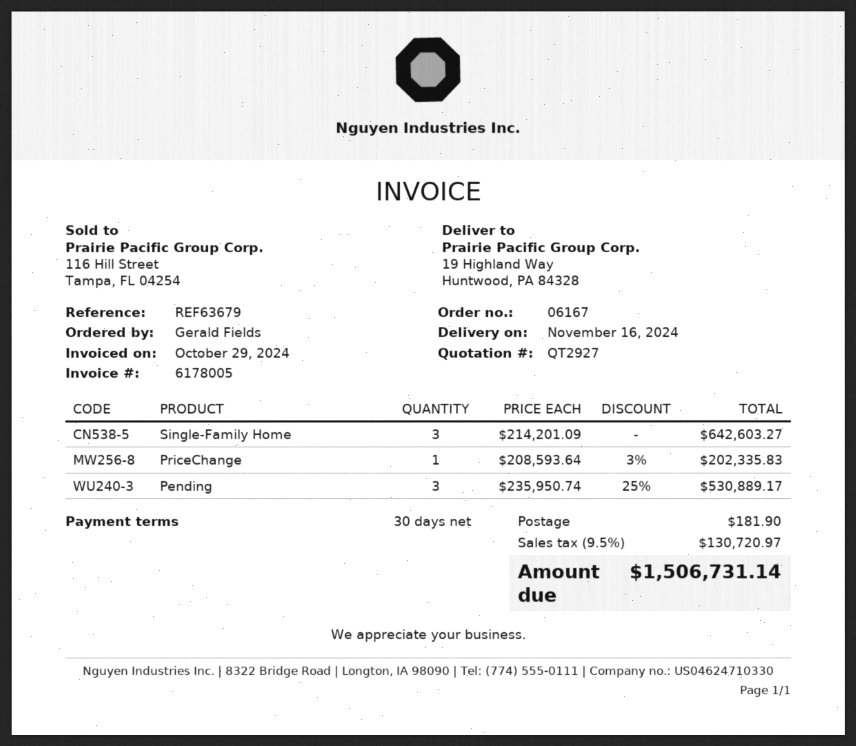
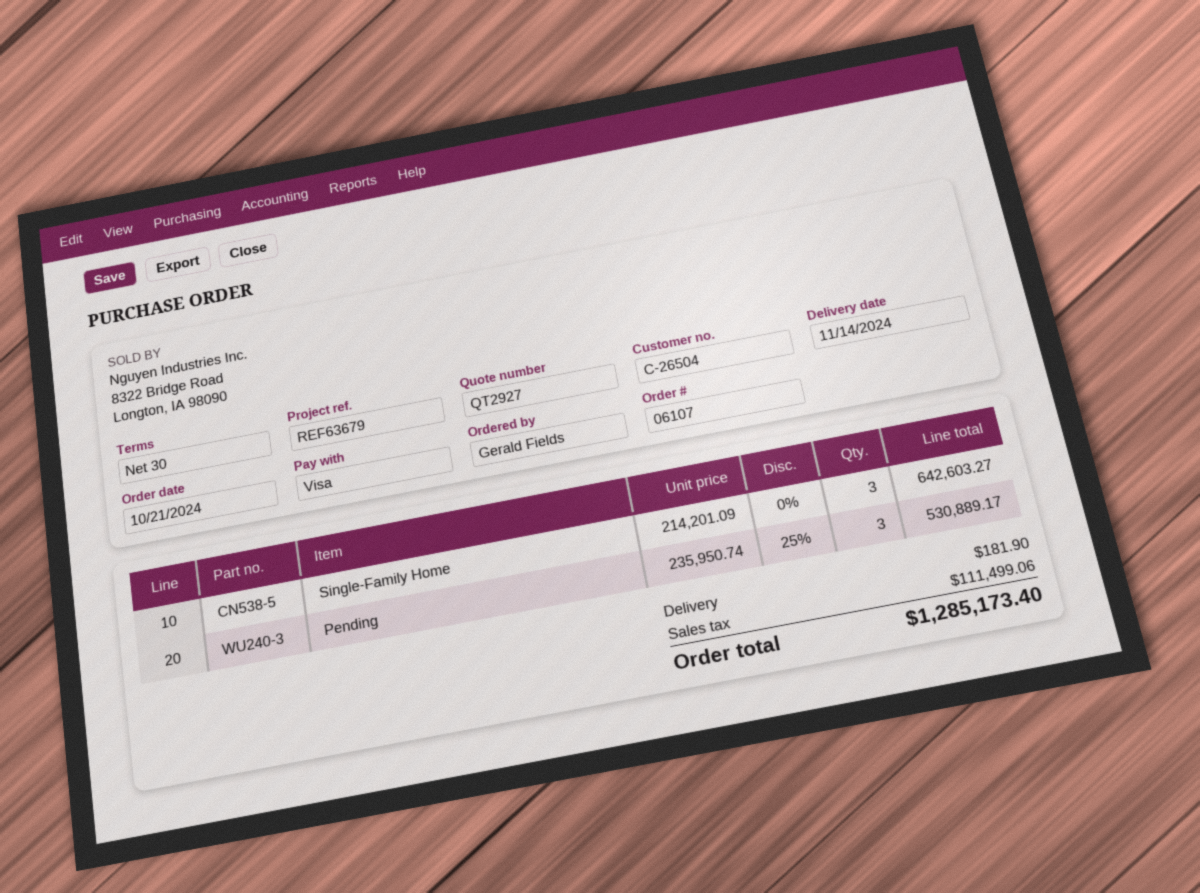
order number: 06167 -> 06107
delivery date: 2024-11-16 -> 2024-11-14
PriceChange: 1 x 208593.64 - 3% = 202335.83 -> none
tax: 130720.97 -> 111499.06
total: 1506731.14 -> 1285173.40

